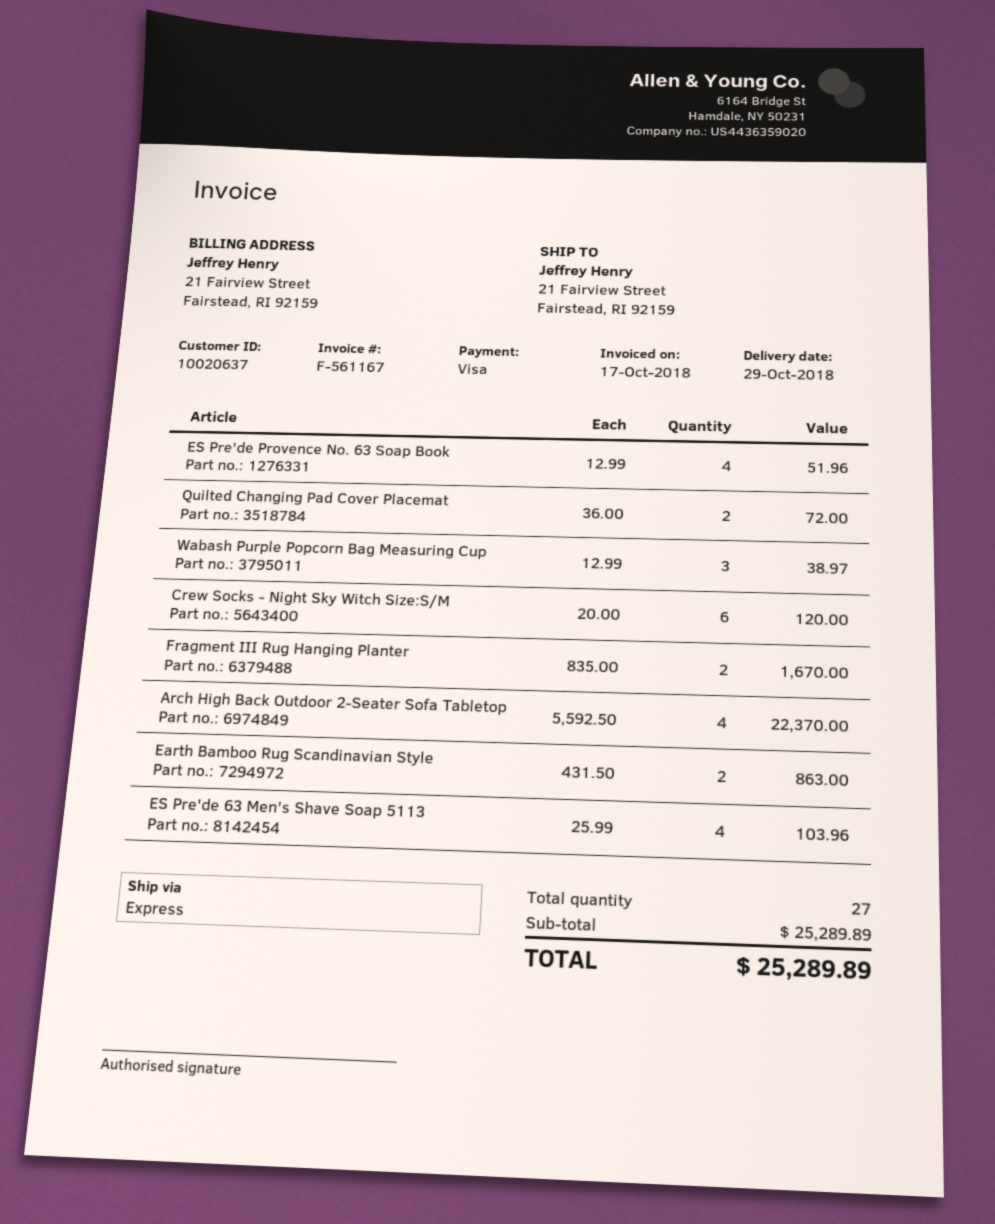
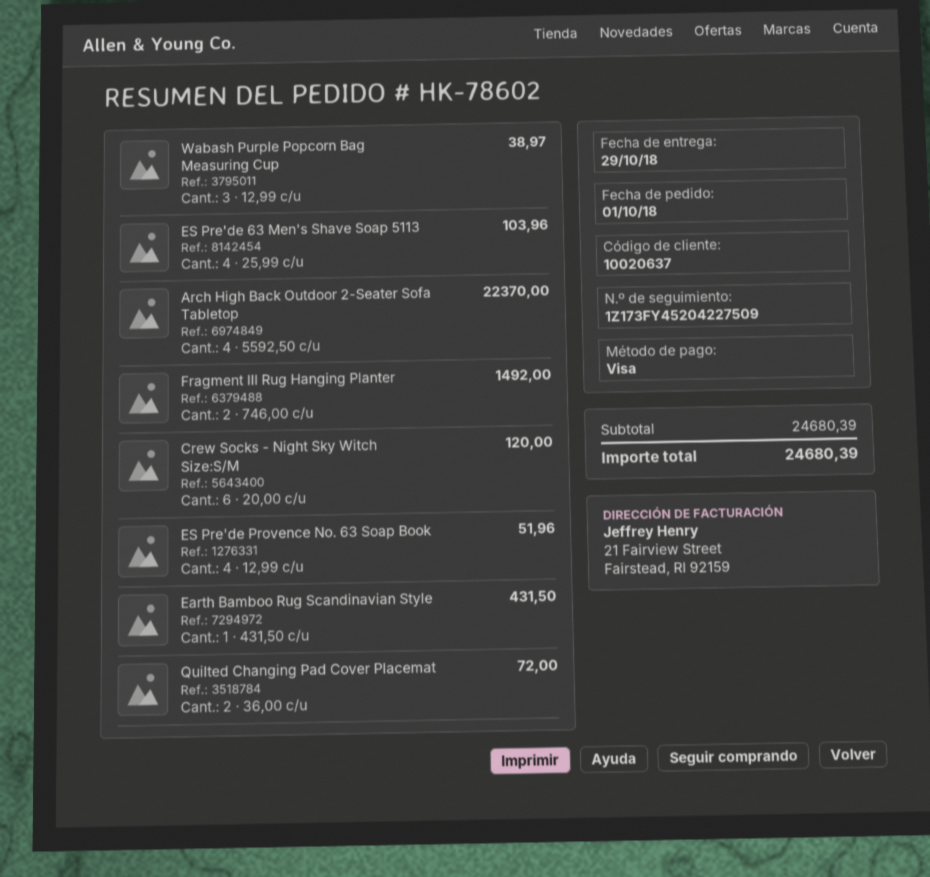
Fragment III Rug Hanging Planter: 2 x 835.00 = 1670.00 -> 2 x 746.00 = 1492.00
Earth Bamboo Rug Scandinavian Style: 2 x 431.50 = 863.00 -> 1 x 431.50 = 431.50
subtotal: 25289.89 -> 24680.39
total: 25289.89 -> 24680.39

